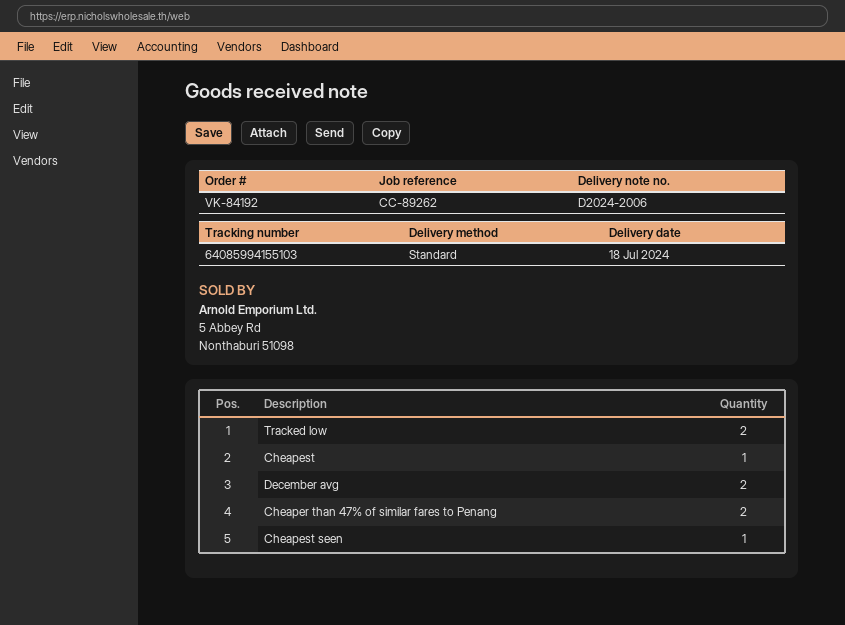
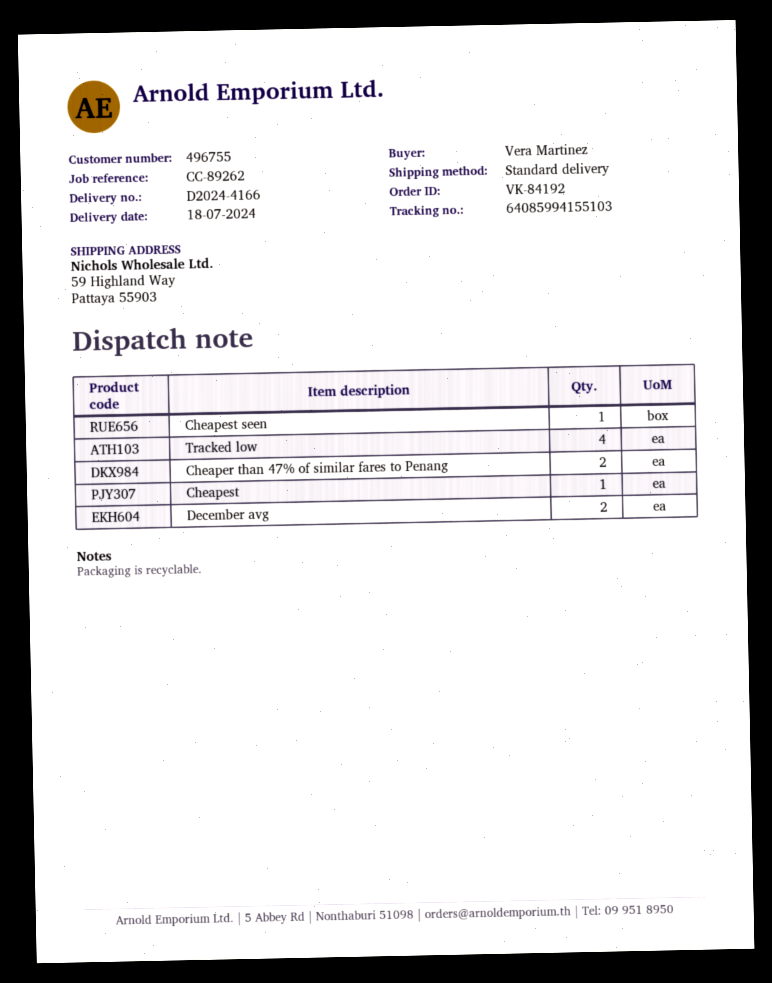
delivery note number: D2024-2006 -> D2024-4166
Tracked low: 2 -> 4

